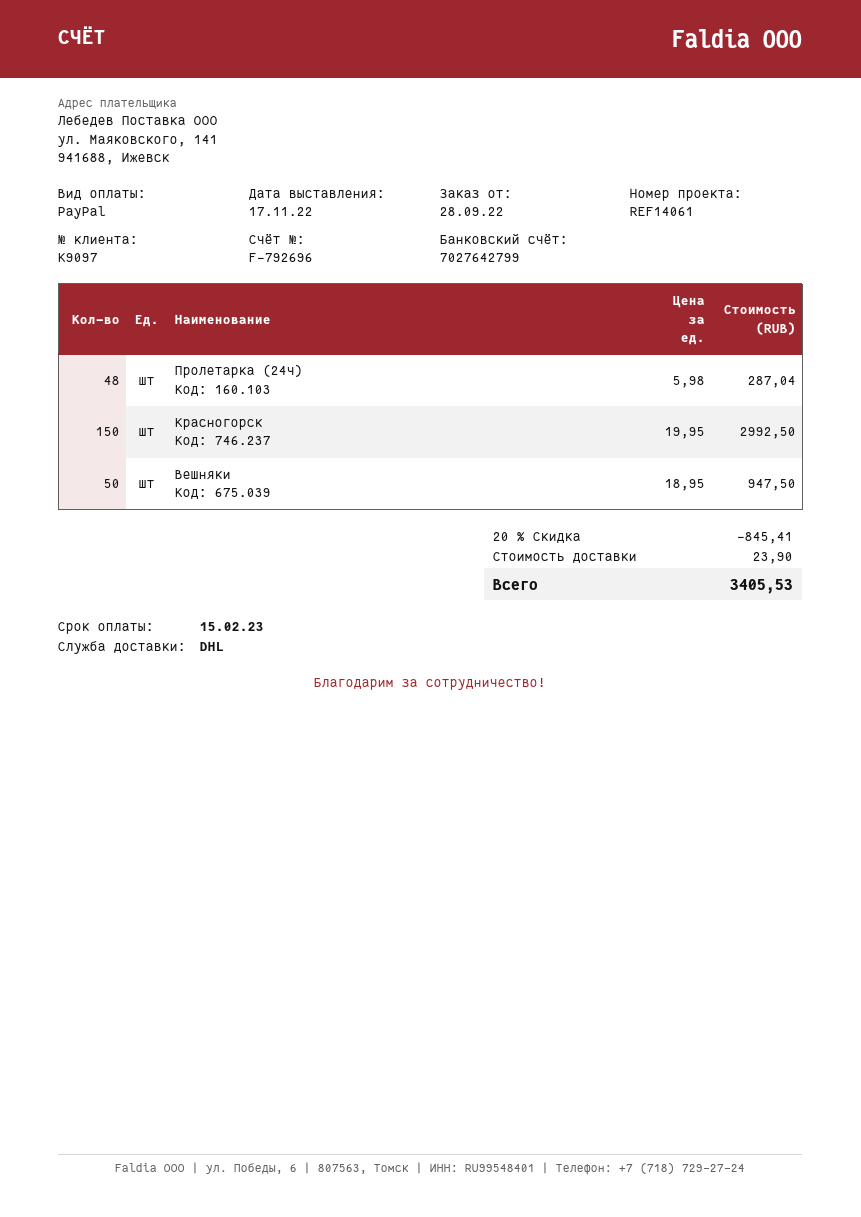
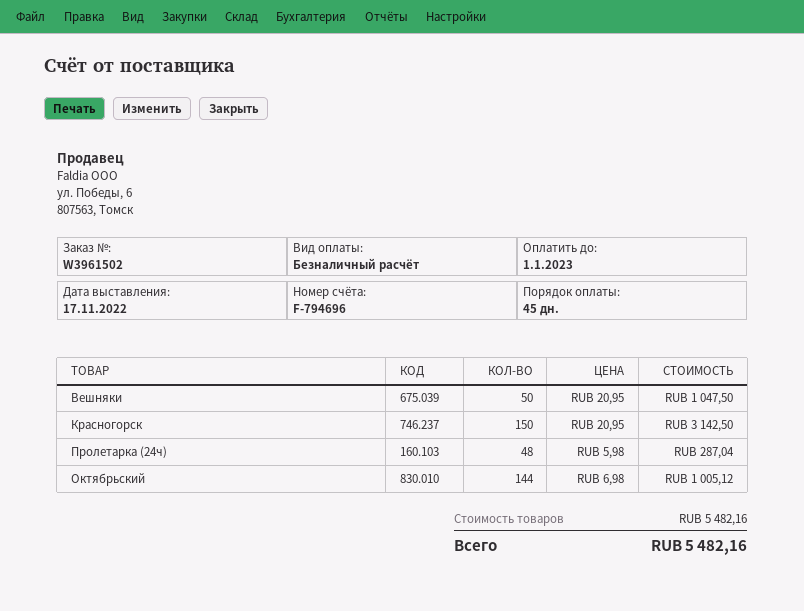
invoice number: F-792696 -> F-794696
due date: 2023-02-15 -> 2023-01-01
payment method: PayPal -> bank transfer
Красногорск: 150 x 19.95 = 2992.50 -> 150 x 20.95 = 3142.50
Вешняки: 50 x 18.95 = 947.50 -> 50 x 20.95 = 1047.50
Октябрьский: none -> 144 x 6.98 = 1005.12
discount: 20% = 845.41 -> none
shipping: 23.90 -> none
total: 3405.53 -> 5482.16

